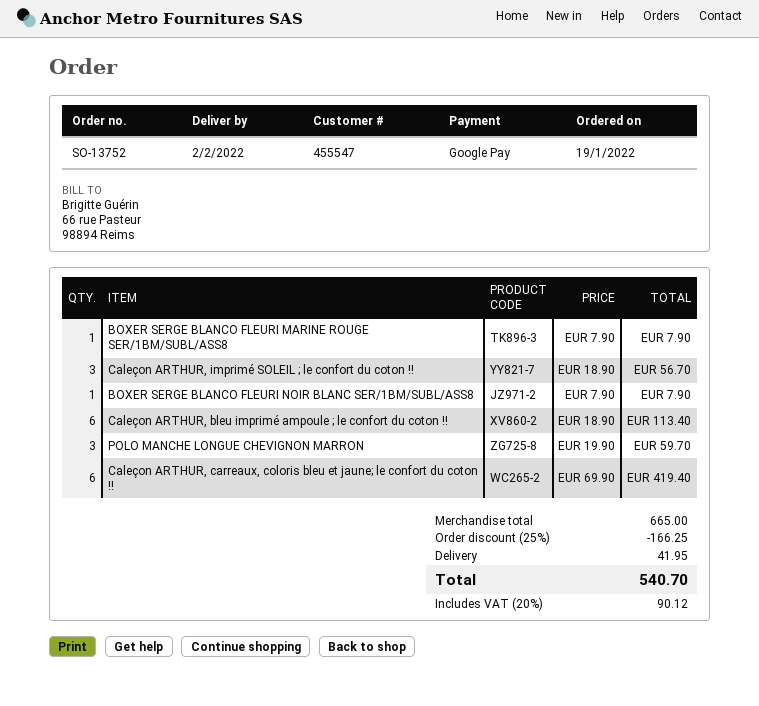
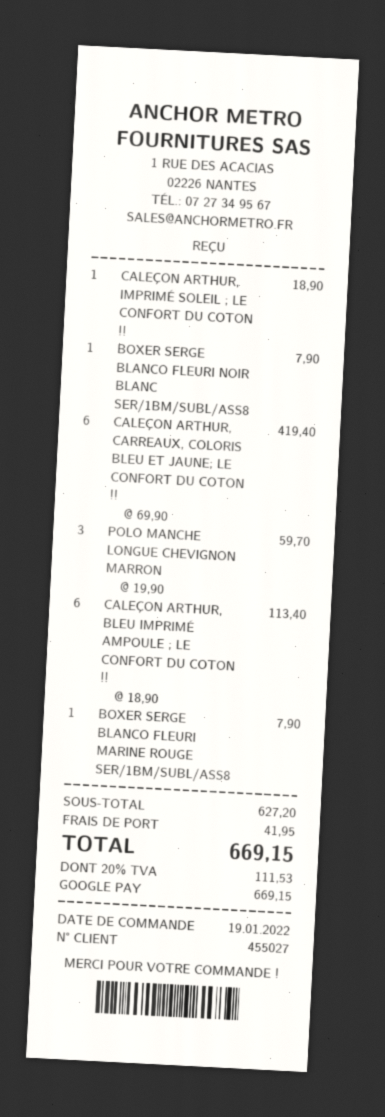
customer number: 455547 -> 455027
Caleçon ARTHUR, imprimé SOLEIL ; le confort du coton !!: 3 x 18.90 = 56.70 -> 1 x 18.90 = 18.90
subtotal: 665.00 -> 627.20
discount: 25% = 166.25 -> none
tax: 20% = 90.12 -> 20% = 111.53
total: 540.70 -> 669.15

